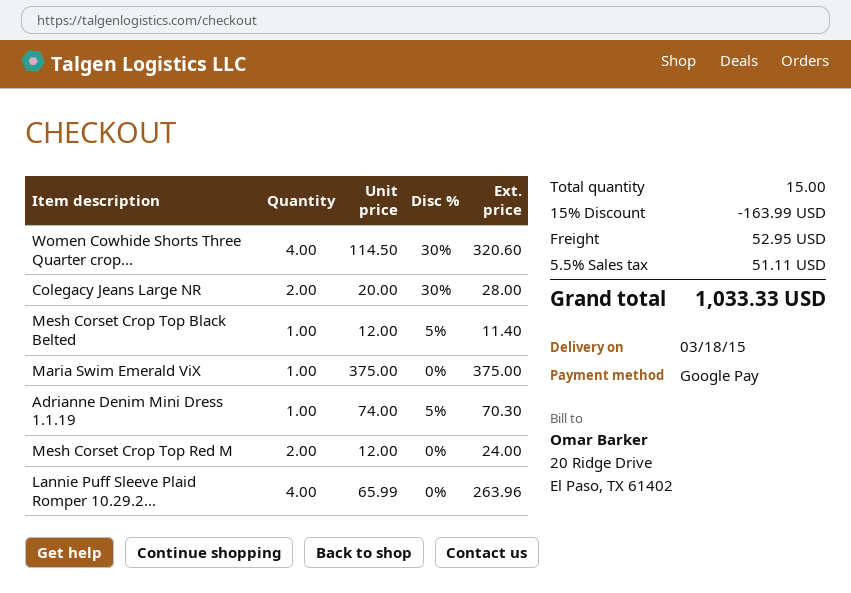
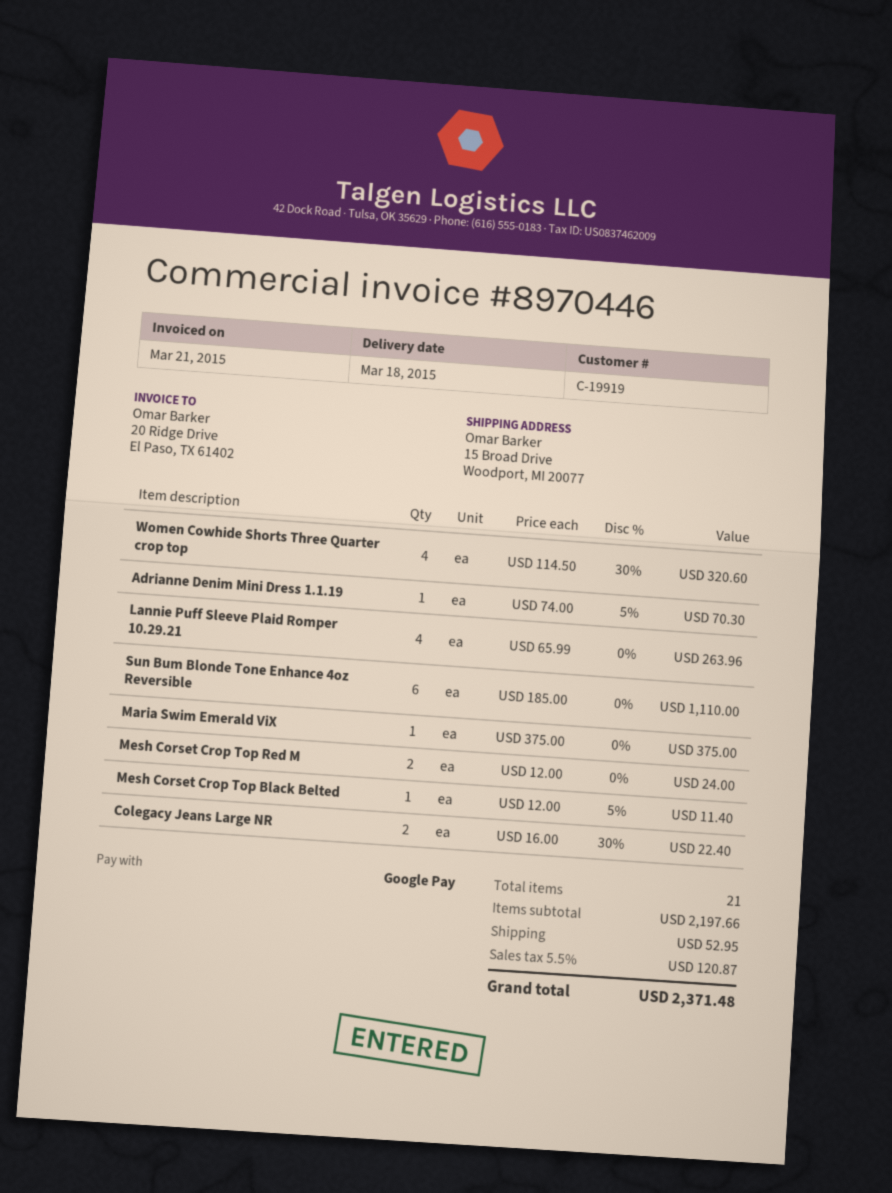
Colegacy Jeans Large NR: 2 x 20.00 - 30% = 28.00 -> 2 x 16.00 - 30% = 22.40
Sun Bum Blonde Tone Enhance 4oz Reversible: none -> 6 x 185.00 = 1110.00
total quantity: 15 -> 21
discount: 15% = 163.99 -> none
tax: 5.5% = 51.11 -> 5.5% = 120.87
total: 1033.33 -> 2371.48

